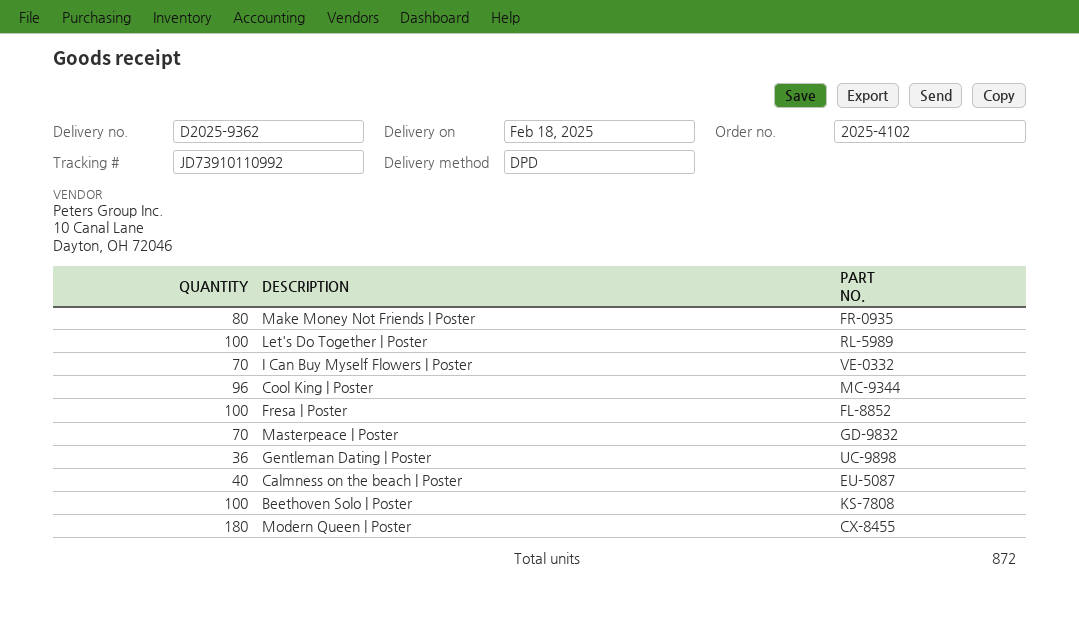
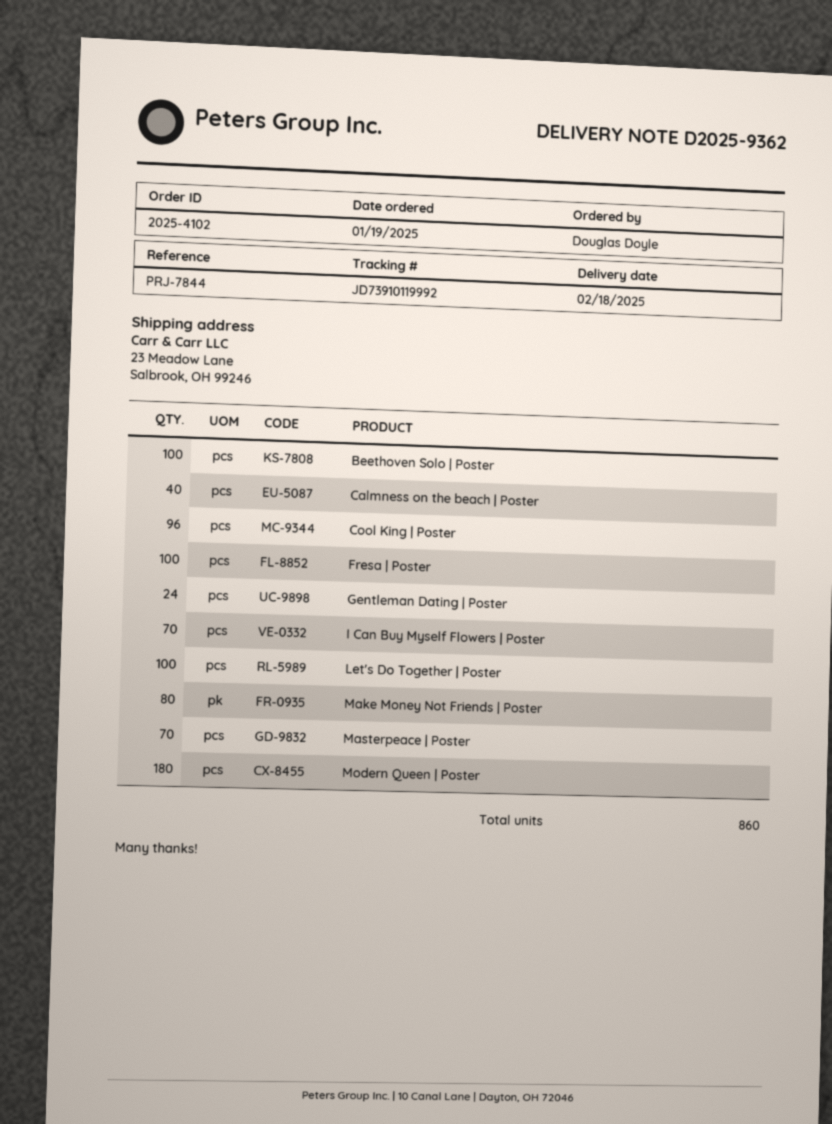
tracking number: JD73910110992 -> JD73910119992
Gentleman Dating | Poster: 36 -> 24
total quantity: 872 -> 860

